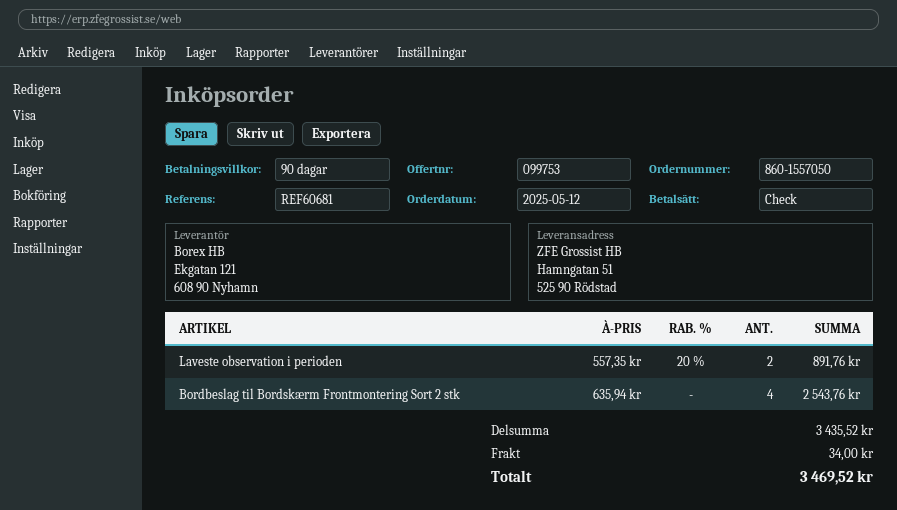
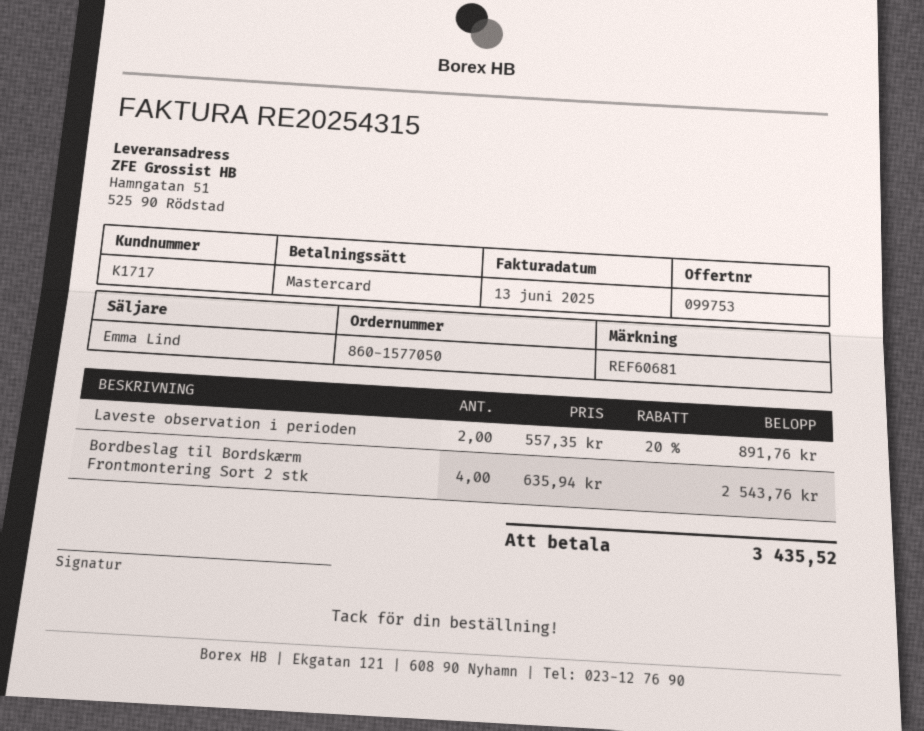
order number: 860-1557050 -> 860-1577050
payment method: cheque -> Mastercard
shipping: 34.00 -> none
total: 3469.52 -> 3435.52

